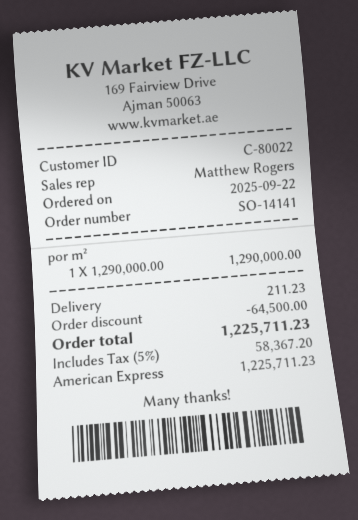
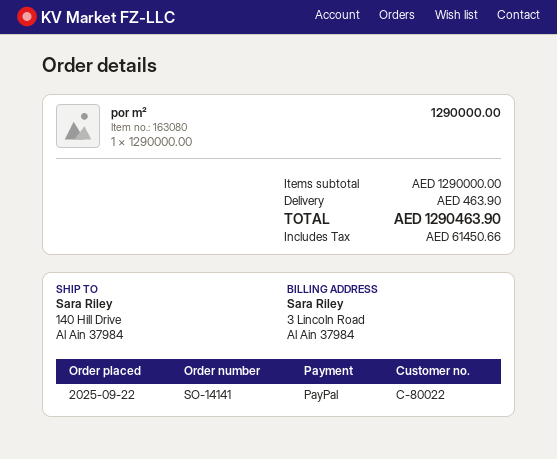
payment method: American Express -> PayPal
discount: 64500.00 -> none
shipping: 211.23 -> 463.90
tax: 58367.20 -> 61450.66
total: 1225711.23 -> 1290463.90

